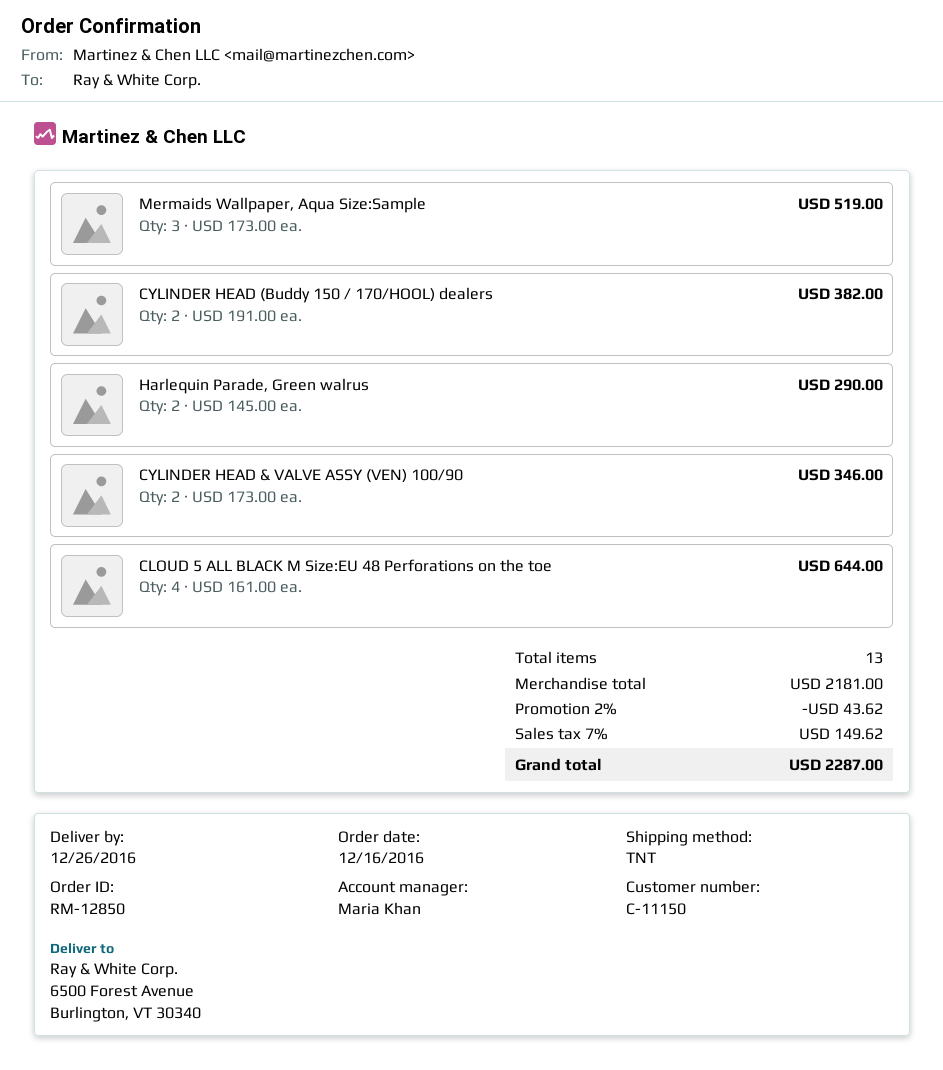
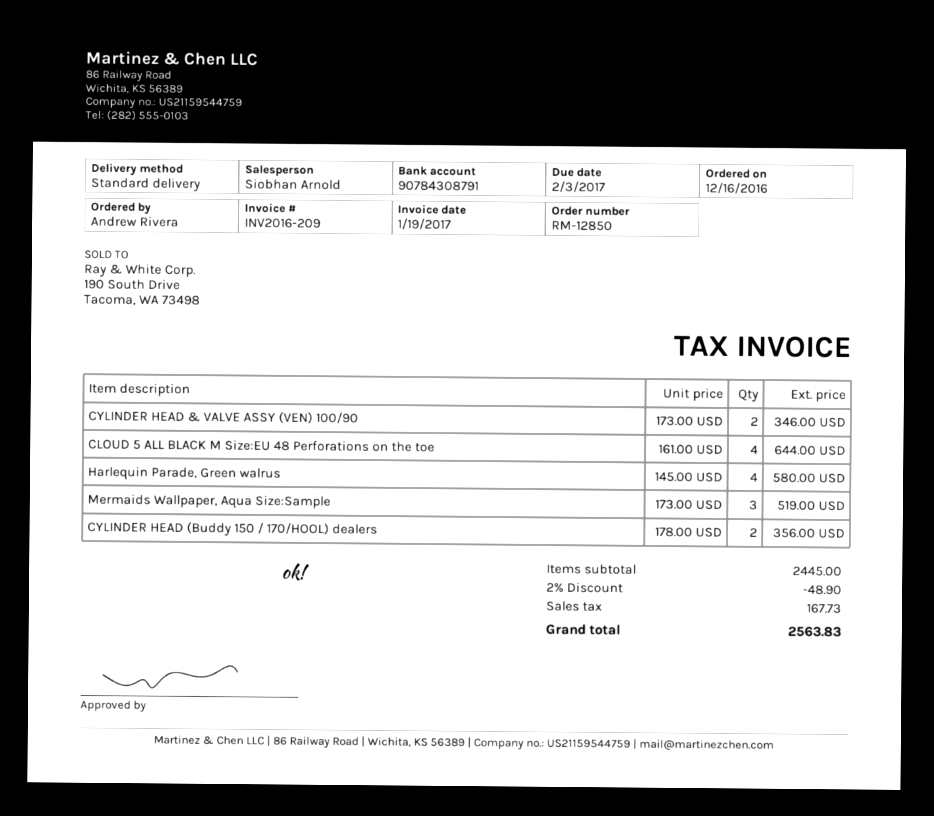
sales rep: Maria Khan -> Siobhan Arnold
shipping method: TNT -> standard
CYLINDER HEAD (Buddy 150 / 170/HOOL) dealers: 2 x 191.00 = 382.00 -> 2 x 178.00 = 356.00
Harlequin Parade, Green walrus: 2 x 145.00 = 290.00 -> 4 x 145.00 = 580.00
subtotal: 2181.00 -> 2445.00
discount: 2% = 43.62 -> 2% = 48.90
tax: 149.62 -> 167.73
total: 2287.00 -> 2563.83

